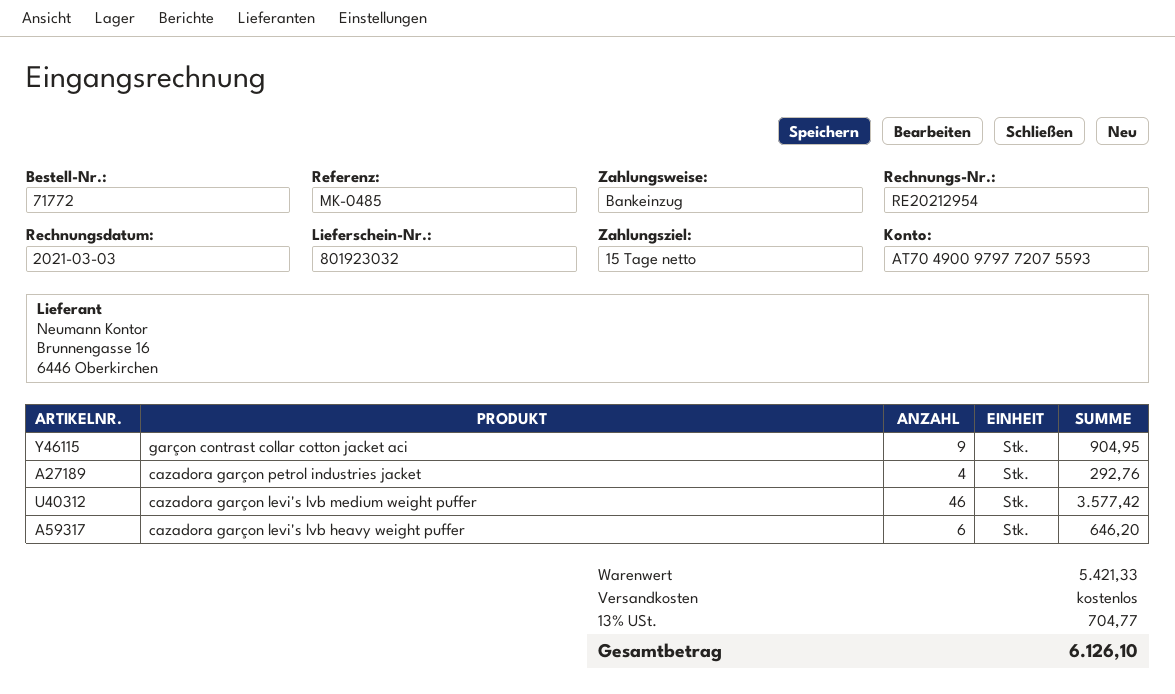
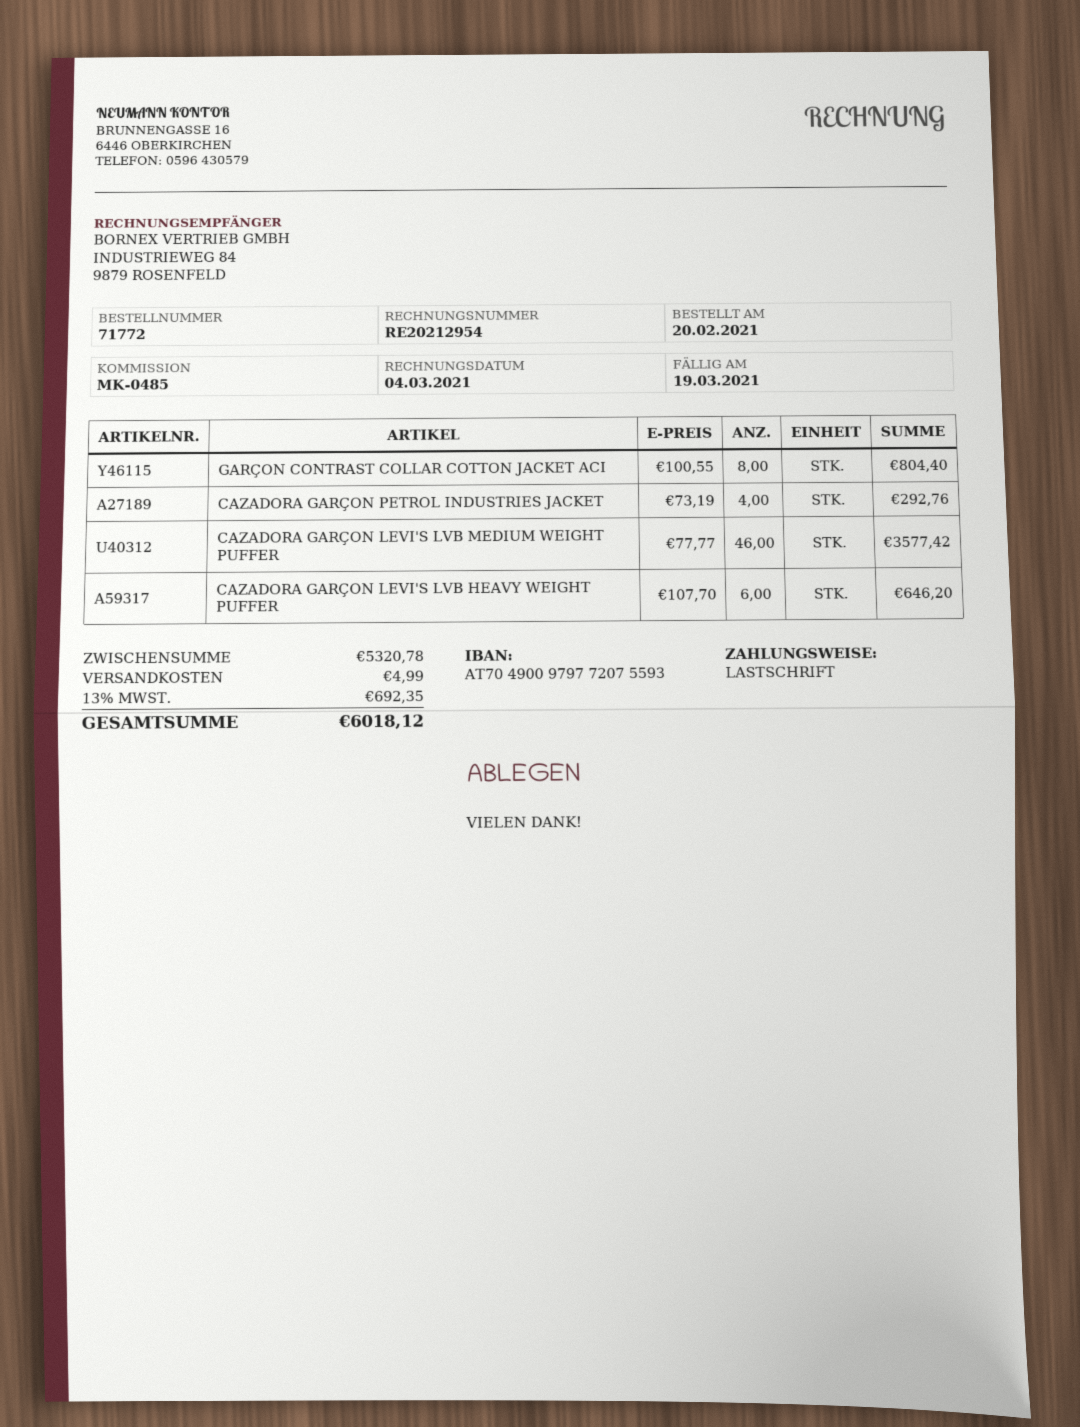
invoice date: 2021-03-03 -> 2021-03-04
garçon contrast collar cotton jacket aci: 9 for 904.95 -> 8 for 804.40
subtotal: 5421.33 -> 5320.78
shipping: 0.00 -> 4.99
tax: 13% = 704.77 -> 13% = 692.35
total: 6126.10 -> 6018.12

